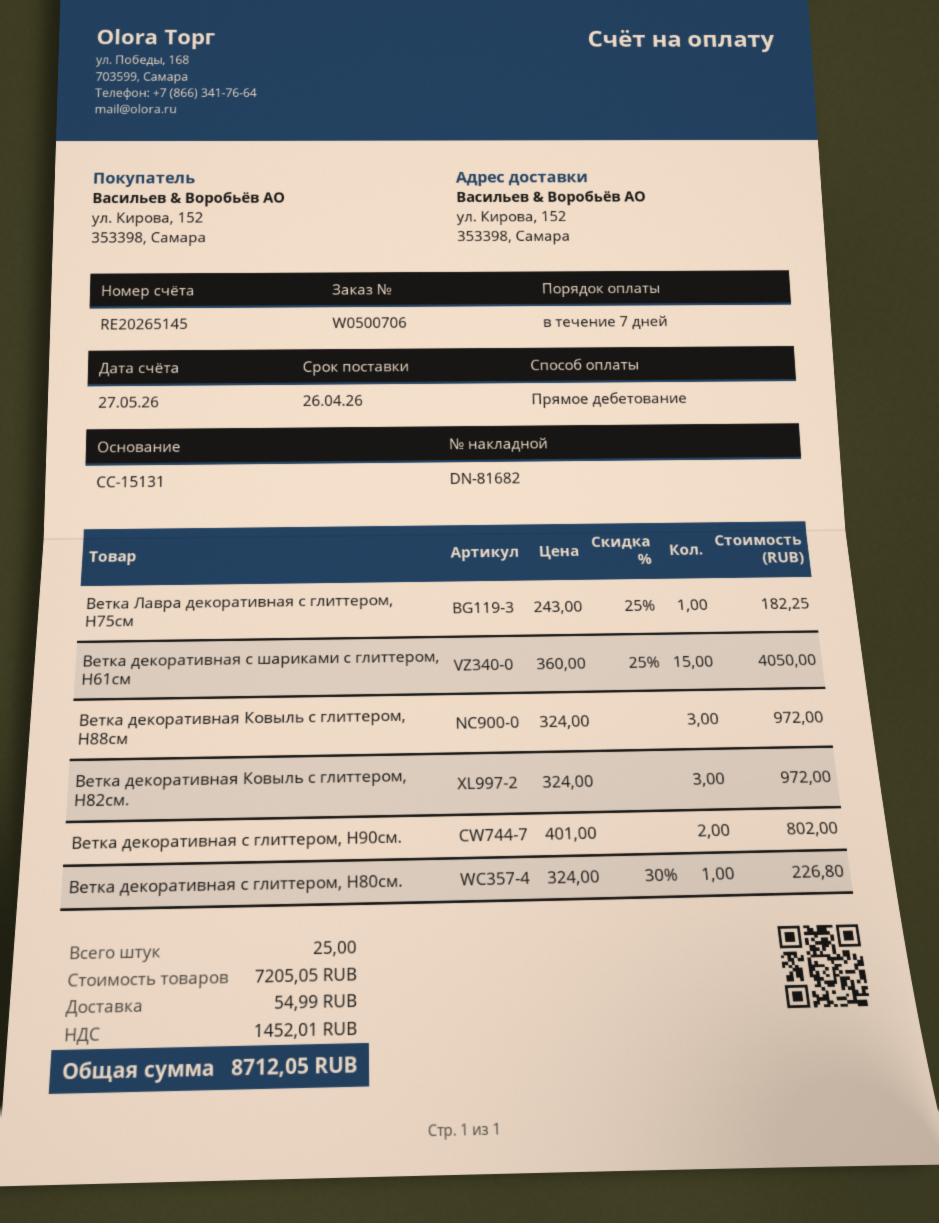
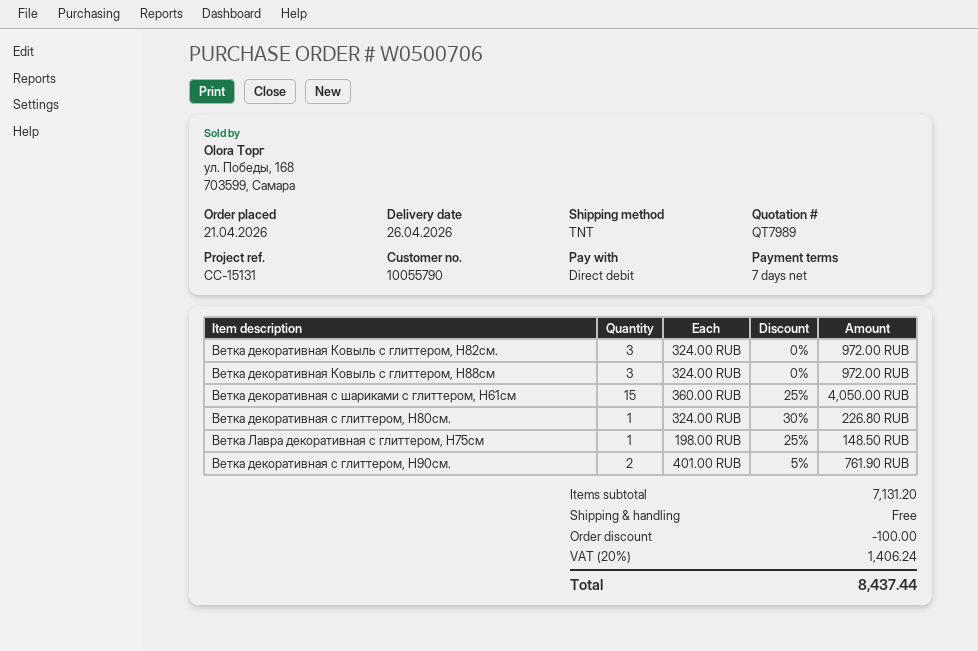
Ветка Лавра декоративная с глиттером, H75см: 1 x 243.00 - 25% = 182.25 -> 1 x 198.00 - 25% = 148.50
Ветка декоративная с глиттером, H90см.: 2 x 401.00 = 802.00 -> 2 x 401.00 - 5% = 761.90
subtotal: 7205.05 -> 7131.20
discount: none -> 100.00
shipping: 54.99 -> 0.00
tax: 1452.01 -> 1406.24
total: 8712.05 -> 8437.44

